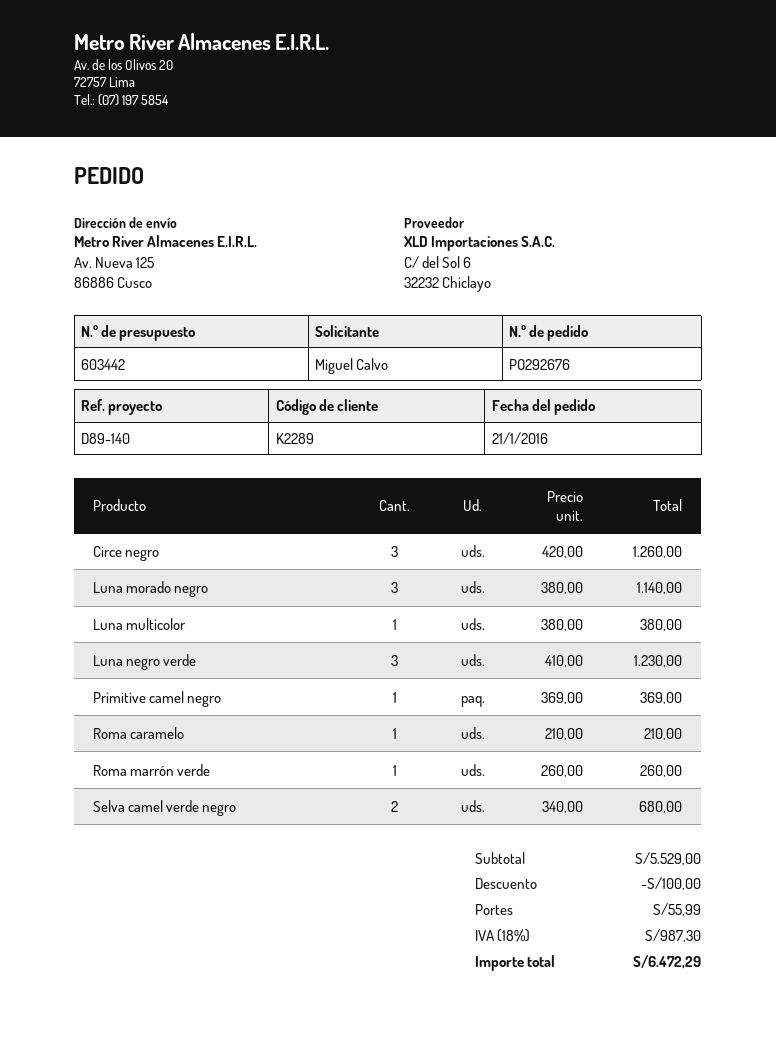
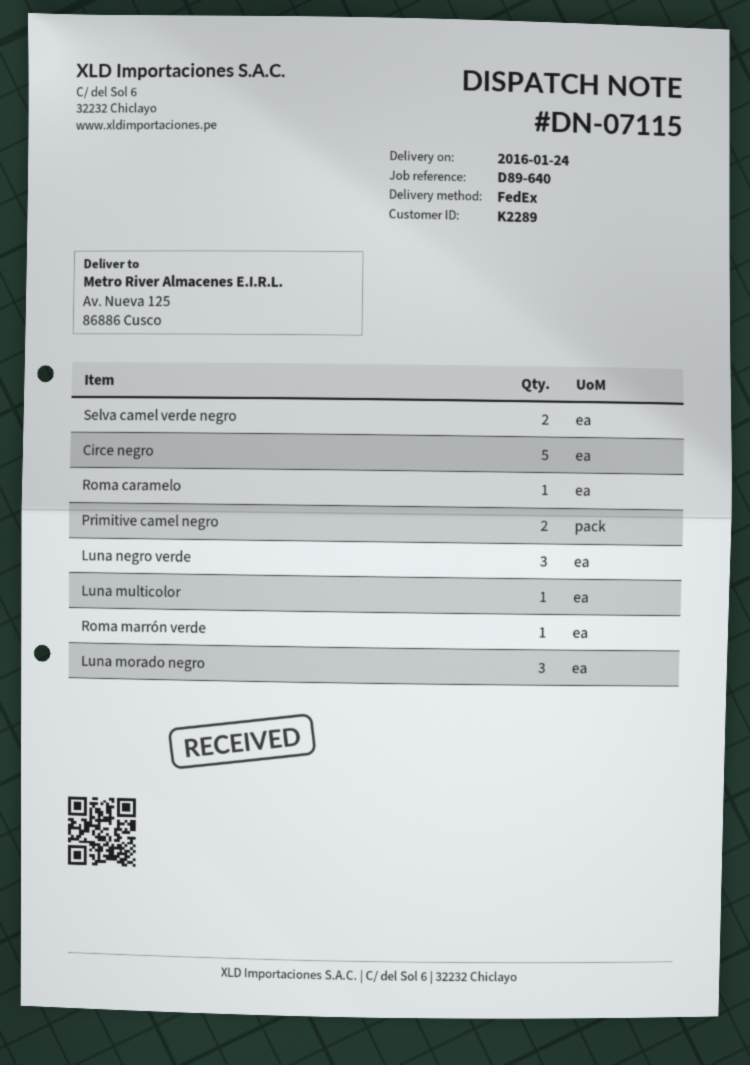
reference: D89-140 -> D89-640
Circe negro: 3 -> 5
Primitive camel negro: 1 -> 2

